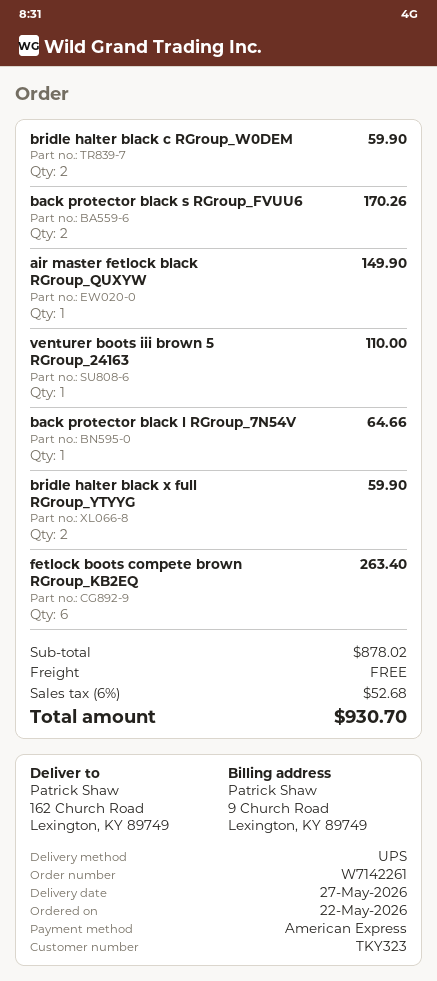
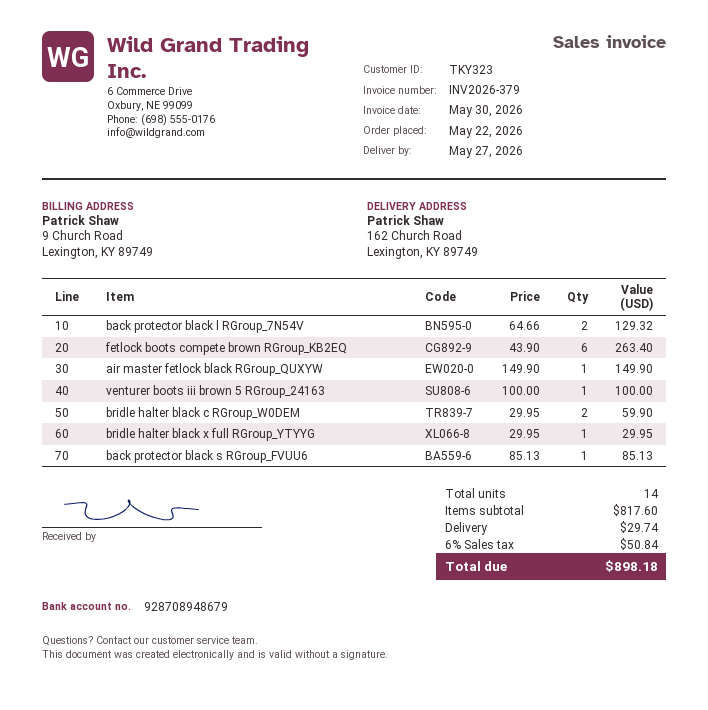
back protector black s RGroup_FVUU6: 2 for 170.26 -> 1 for 85.13
venturer boots iii brown 5 RGroup_24163: 1 for 110.00 -> 1 for 100.00
back protector black l RGroup_7N54V: 1 for 64.66 -> 2 for 129.32
bridle halter black x full RGroup_YTYYG: 2 for 59.90 -> 1 for 29.95
subtotal: 878.02 -> 817.60
shipping: 0.00 -> 29.74
tax: 6% = 52.68 -> 6% = 50.84
total: 930.70 -> 898.18

